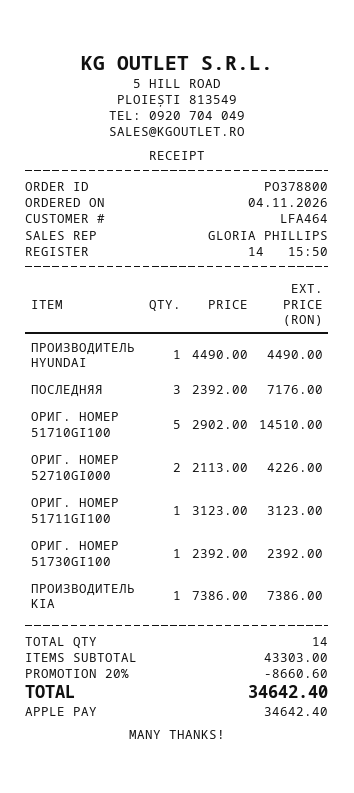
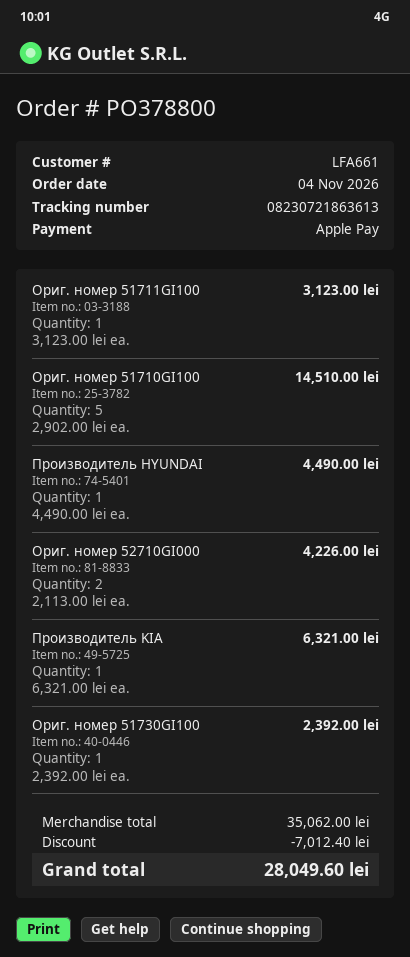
customer number: LFA464 -> LFA661
ПОСЛЕДНЯЯ: 3 x 2392.00 = 7176.00 -> none
ПРОИЗВОДИТЕЛЬ KIA: 1 x 7386.00 = 7386.00 -> 1 x 6321.00 = 6321.00
subtotal: 43303.00 -> 35062.00
discount: 8660.60 -> 7012.40
total: 34642.40 -> 28049.60

